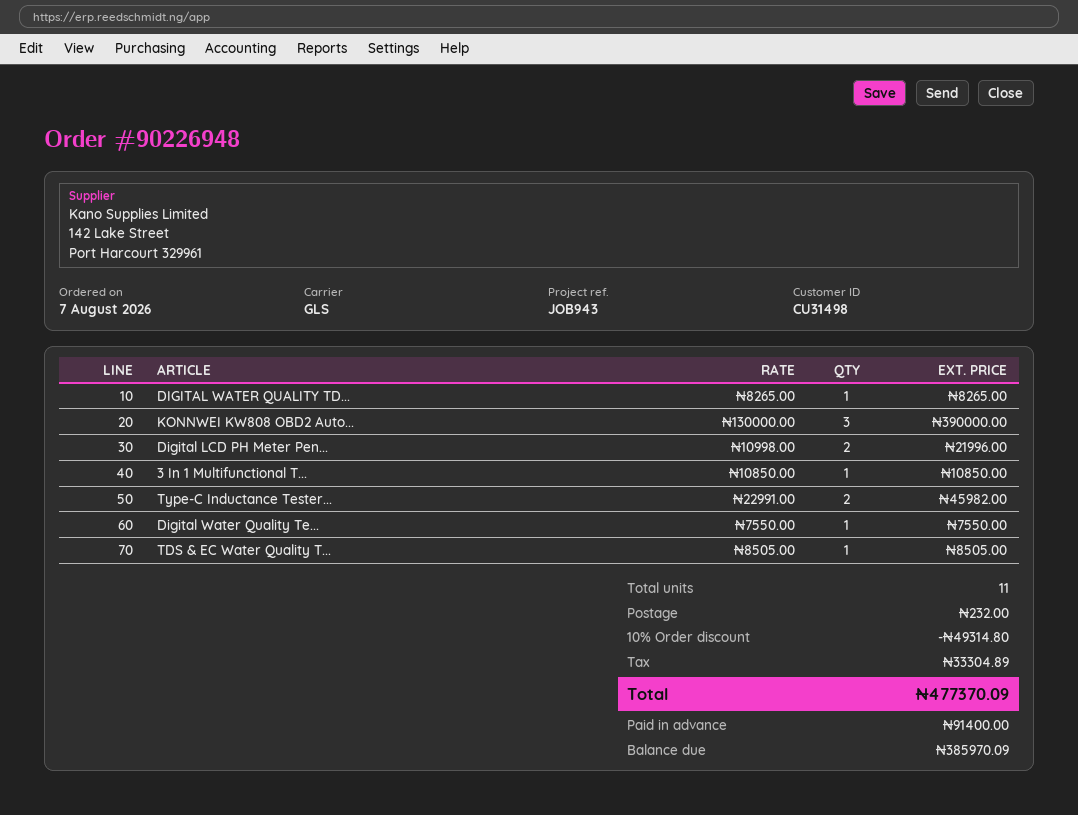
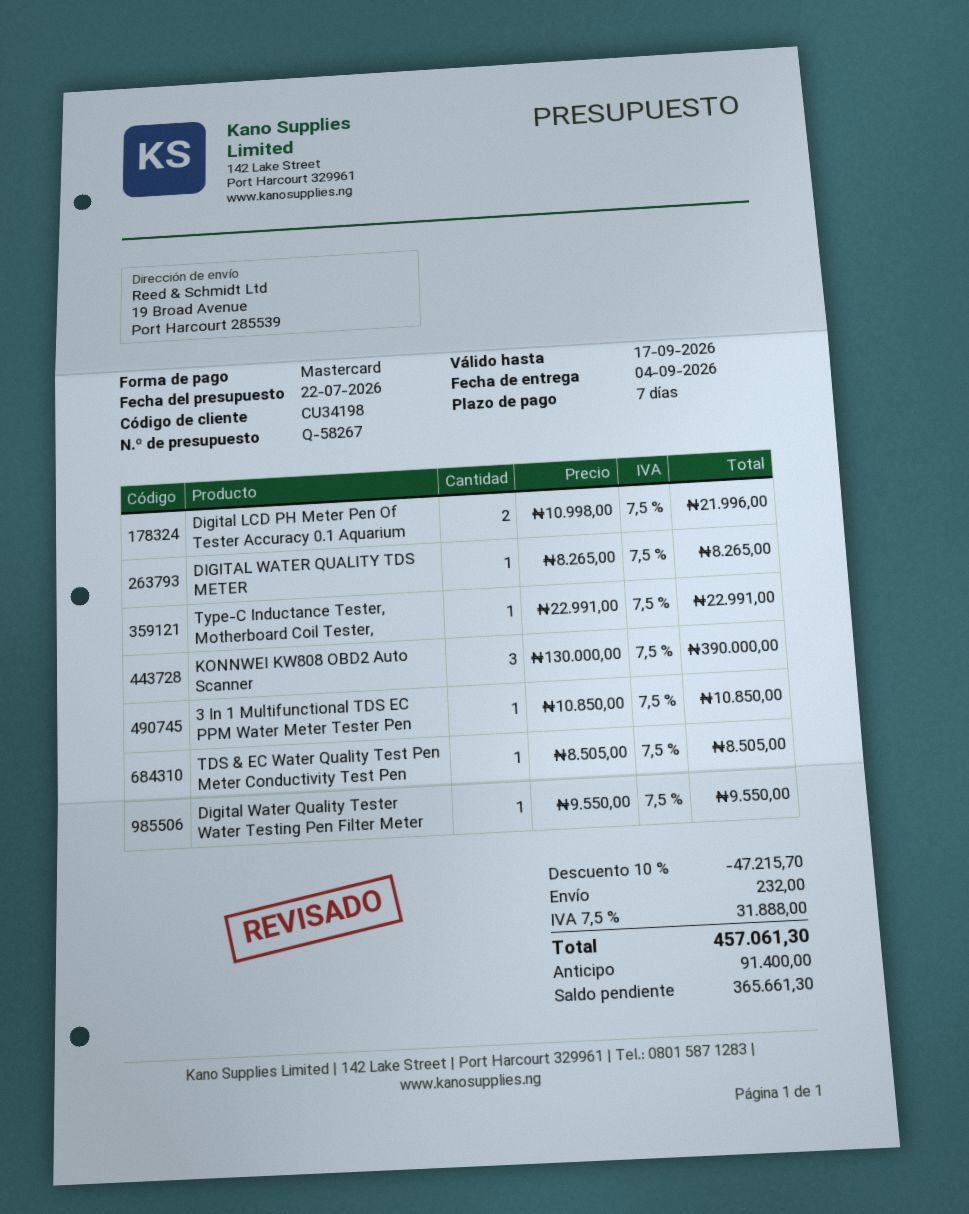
customer number: CU31498 -> CU34198
Type-C Inductance Tester...: 2 x 22991.00 = 45982.00 -> 1 x 22991.00 = 22991.00
Digital Water Quality Te...: 1 x 7550.00 = 7550.00 -> 1 x 9550.00 = 9550.00
discount: 10% = 49314.80 -> 10% = 47215.70
tax: 33304.89 -> 31888.00
total: 477370.09 -> 457061.30
balance: 385970.09 -> 365661.30

